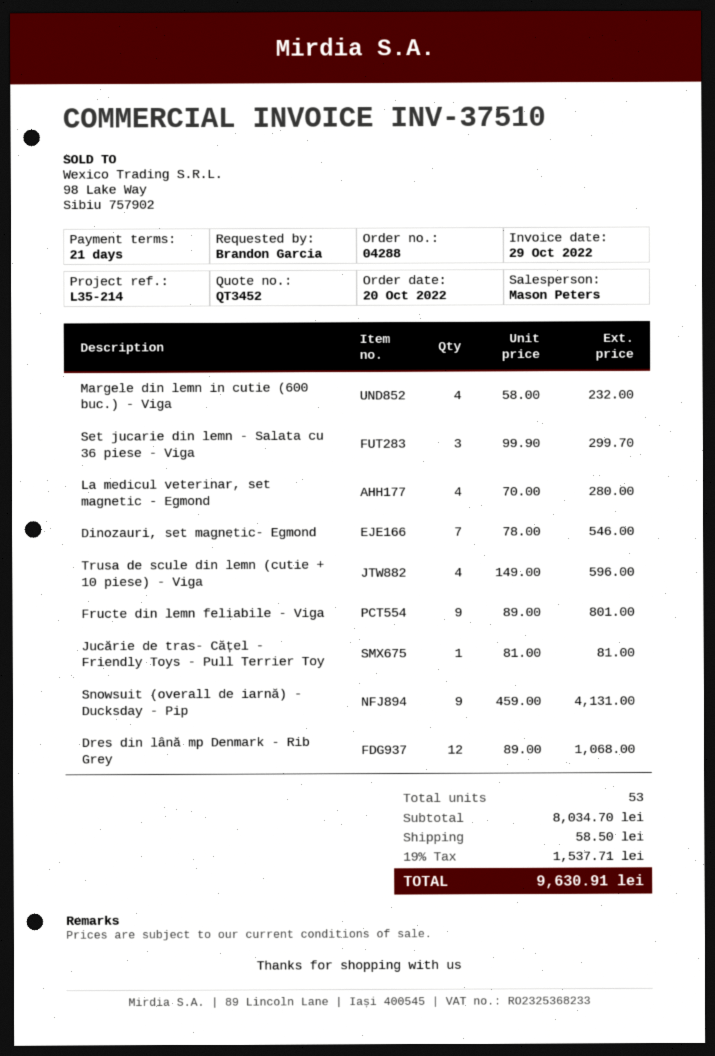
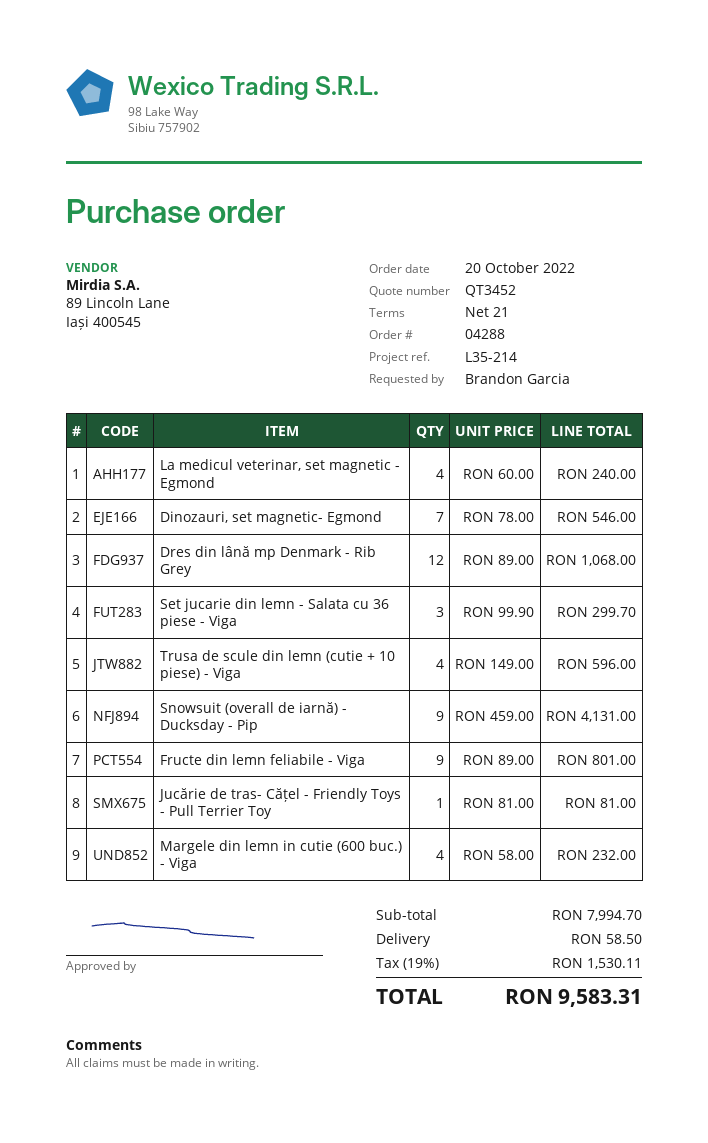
La medicul veterinar, set magnetic - Egmond: 4 x 70.00 = 280.00 -> 4 x 60.00 = 240.00
subtotal: 8034.70 -> 7994.70
tax: 19% = 1537.71 -> 19% = 1530.11
total: 9630.91 -> 9583.31

